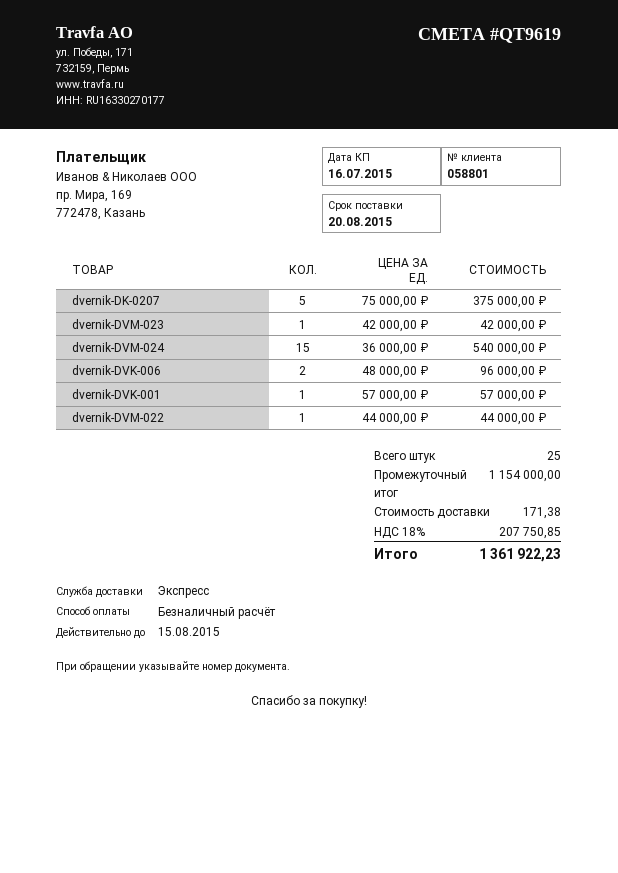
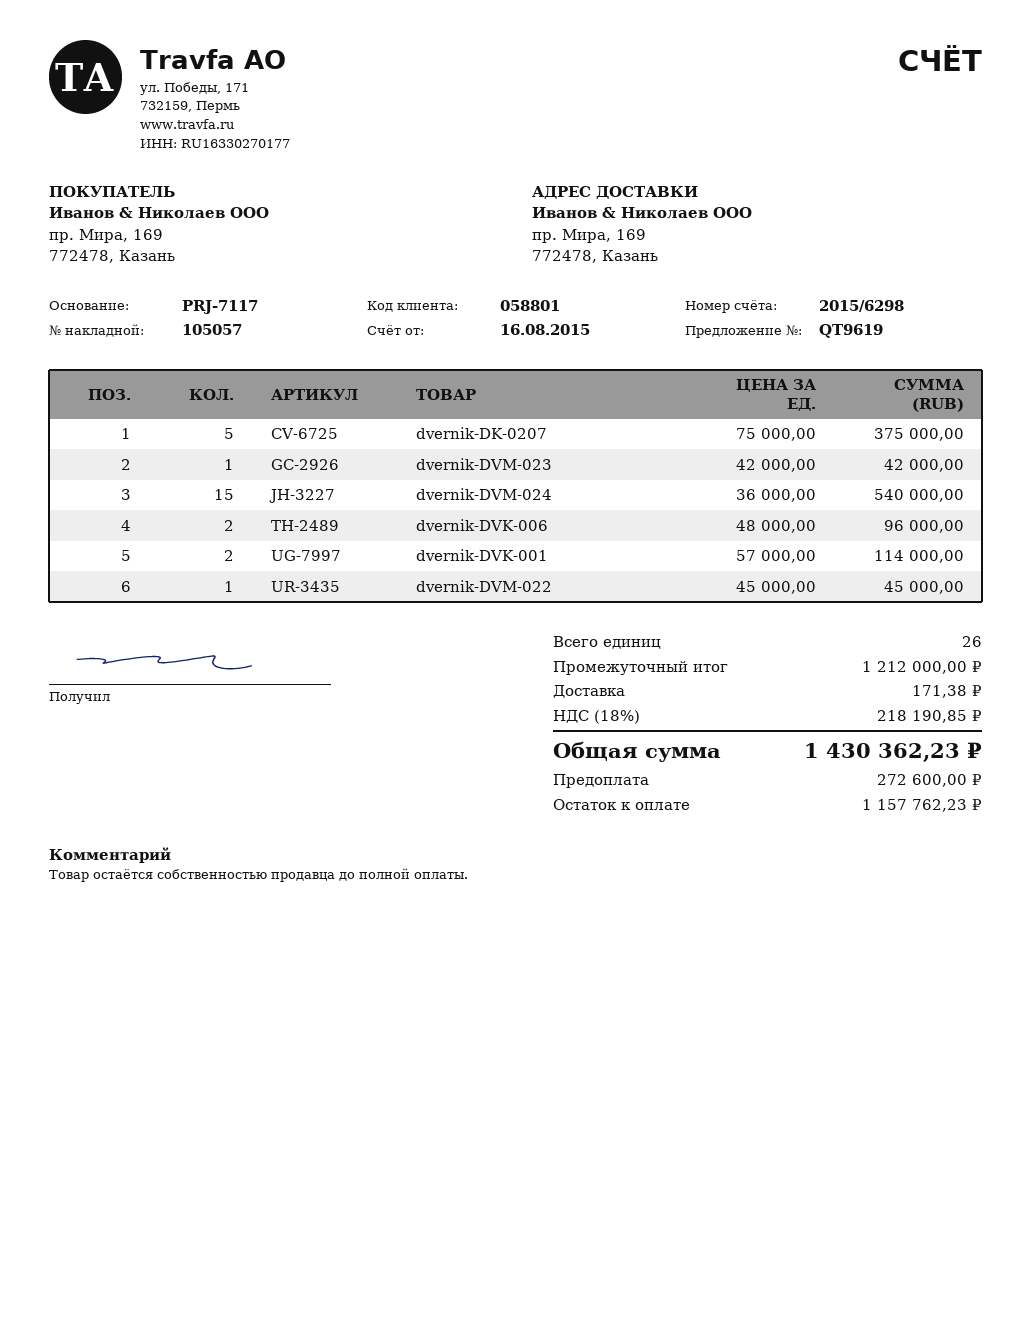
dvernik-DVK-001: 1 x 57000.00 = 57000.00 -> 2 x 57000.00 = 114000.00
dvernik-DVM-022: 1 x 44000.00 = 44000.00 -> 1 x 45000.00 = 45000.00
total quantity: 25 -> 26
subtotal: 1154000.00 -> 1212000.00
tax: 18% = 207750.85 -> 18% = 218190.85
total: 1361922.23 -> 1430362.23

